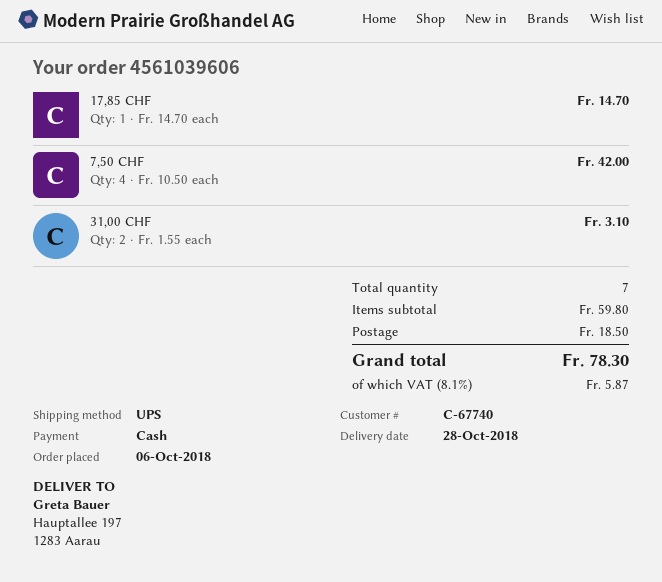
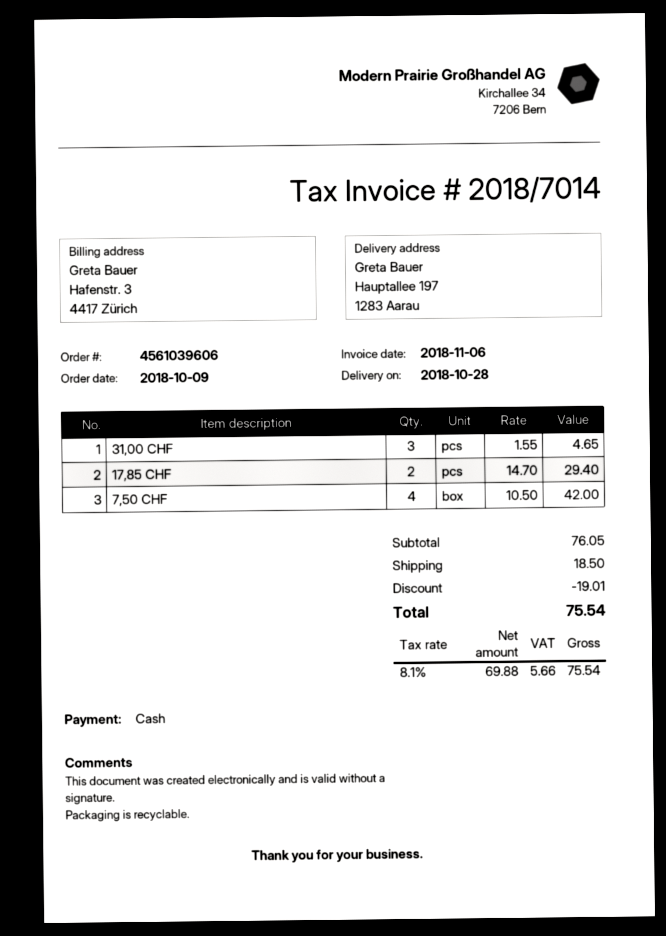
order date: 2018-10-06 -> 2018-10-09
17,85 CHF: 1 x 14.70 = 14.70 -> 2 x 14.70 = 29.40
31,00 CHF: 2 x 1.55 = 3.10 -> 3 x 1.55 = 4.65
subtotal: 59.80 -> 76.05
discount: none -> 19.01
tax: 8.1% = 5.87 -> 8.1% = 5.66
total: 78.30 -> 75.54

